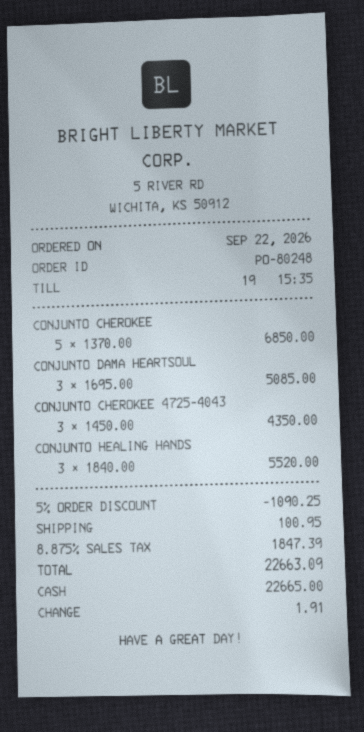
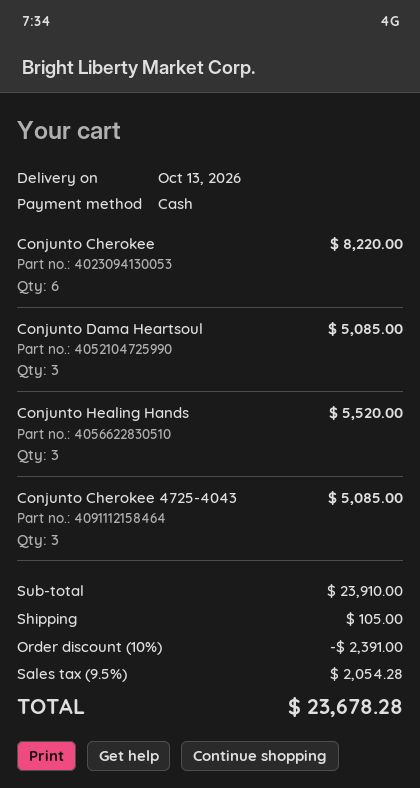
CONJUNTO CHEROKEE: 5 for 6850.00 -> 6 for 8220.00
CONJUNTO CHEROKEE 4725-4043: 3 for 4350.00 -> 3 for 5085.00
discount: 5% = 1090.25 -> 10% = 2391.00
shipping: 100.95 -> 105.00
tax: 8.875% = 1847.39 -> 9.5% = 2054.28
total: 22663.09 -> 23678.28

